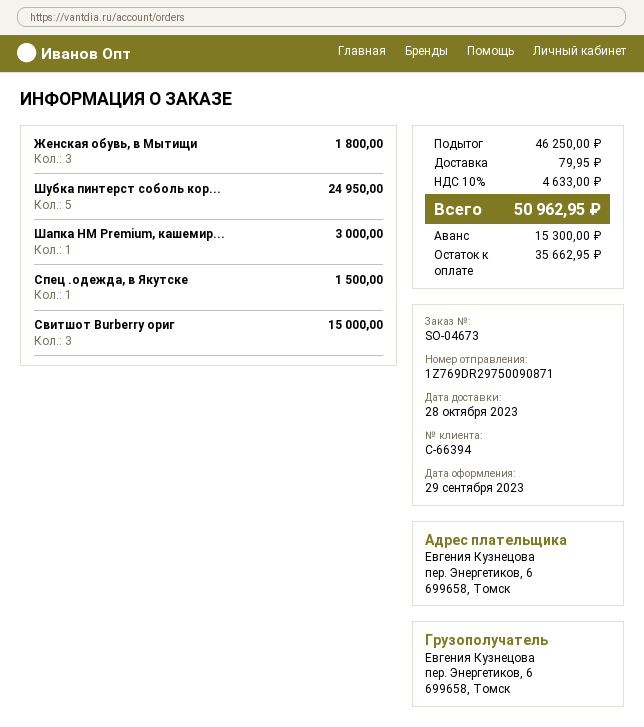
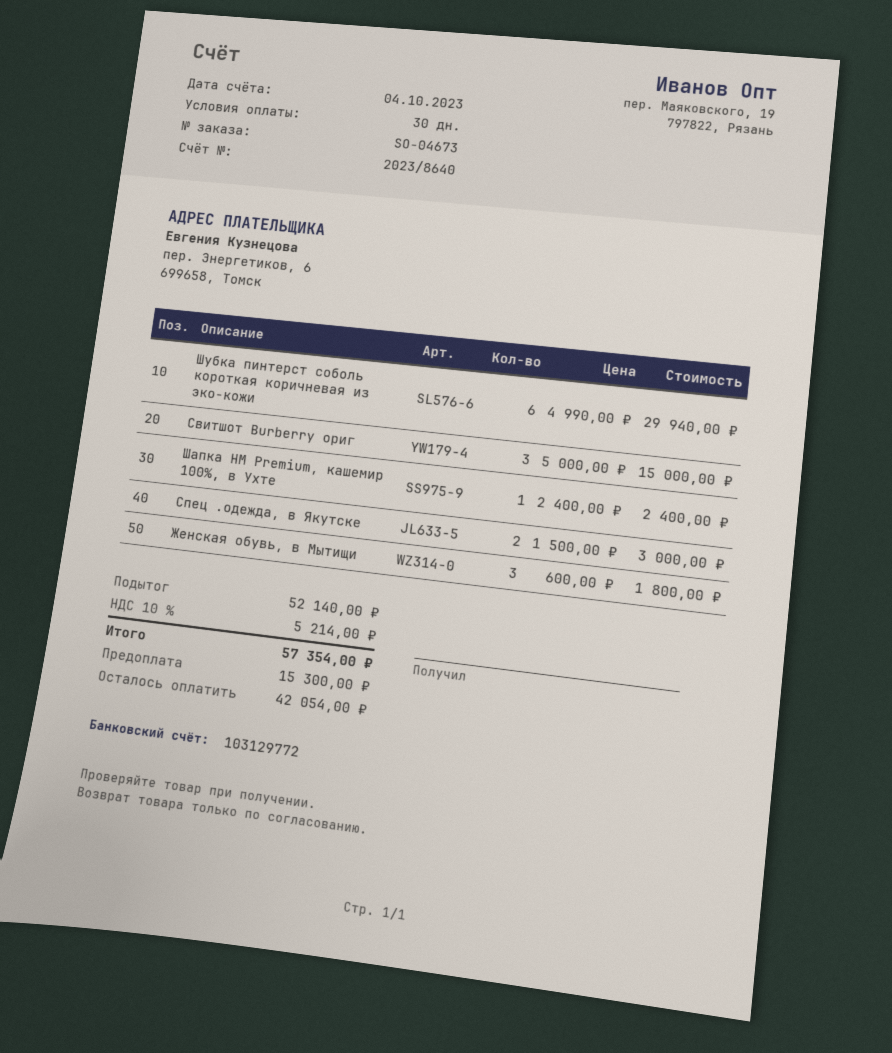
Шубка пинтерст соболь кор...: 5 for 24950.00 -> 6 for 29940.00
Шапка HM Premium, кашемир...: 1 for 3000.00 -> 1 for 2400.00
Спец .одежда, в Якутске: 1 for 1500.00 -> 2 for 3000.00
subtotal: 46250.00 -> 52140.00
shipping: 79.95 -> none
tax: 10% = 4633.00 -> 10% = 5214.00
total: 50962.95 -> 57354.00
balance: 35662.95 -> 42054.00

